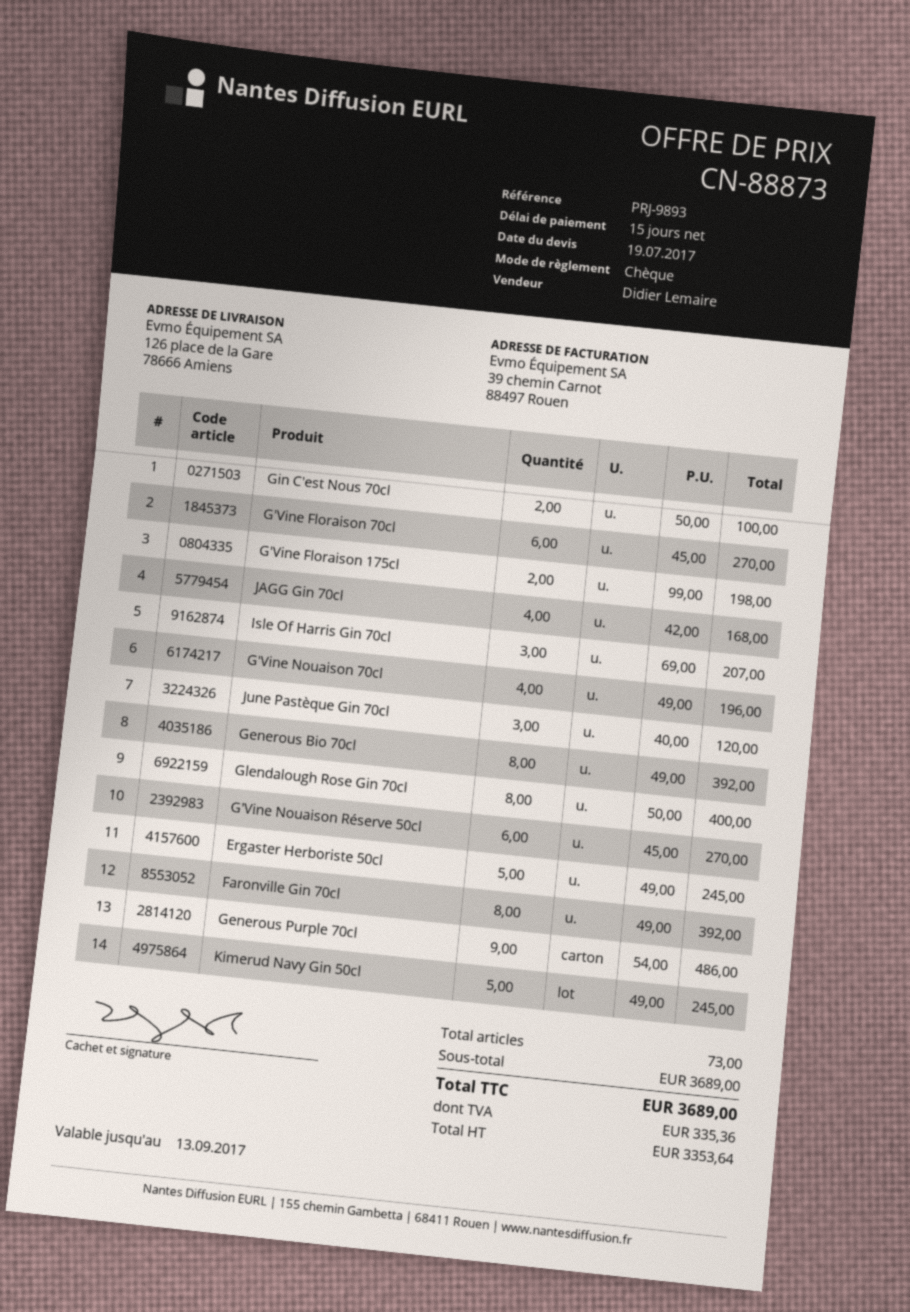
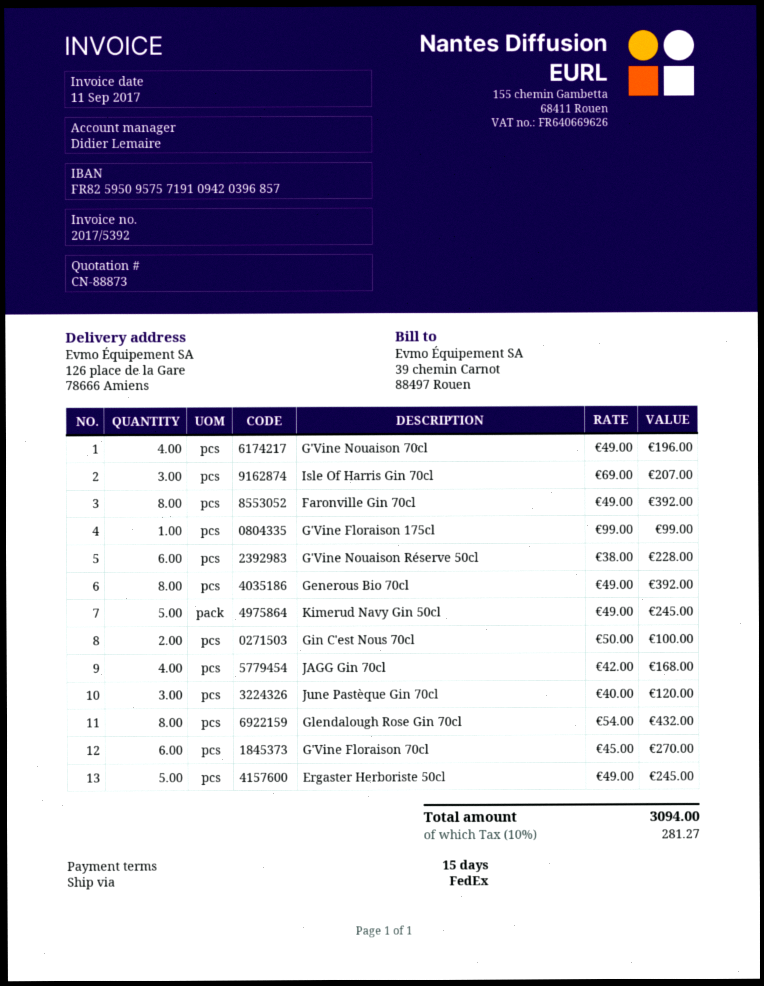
G'Vine Floraison 175cl: 2 x 99.00 = 198.00 -> 1 x 99.00 = 99.00
Glendalough Rose Gin 70cl: 8 x 50.00 = 400.00 -> 8 x 54.00 = 432.00
G'Vine Nouaison Réserve 50cl: 6 x 45.00 = 270.00 -> 6 x 38.00 = 228.00
Generous Purple 70cl: 9 x 54.00 = 486.00 -> none
tax: 335.36 -> 281.27
total: 3689.00 -> 3094.00

